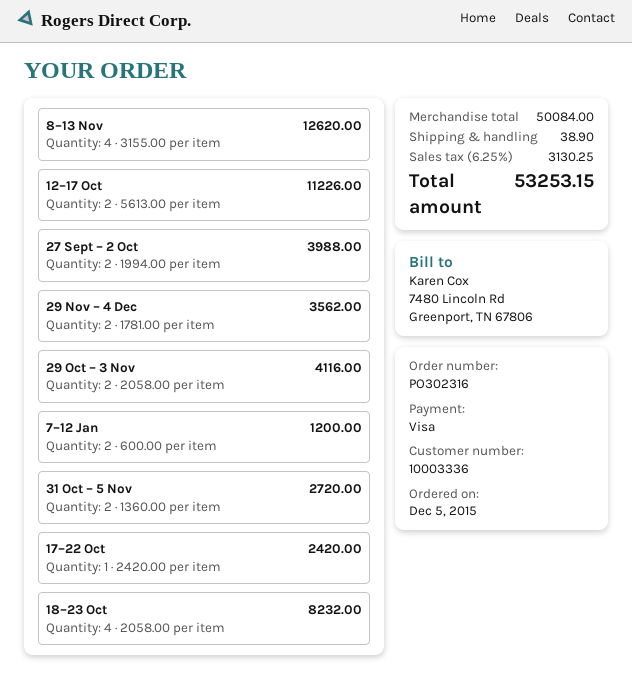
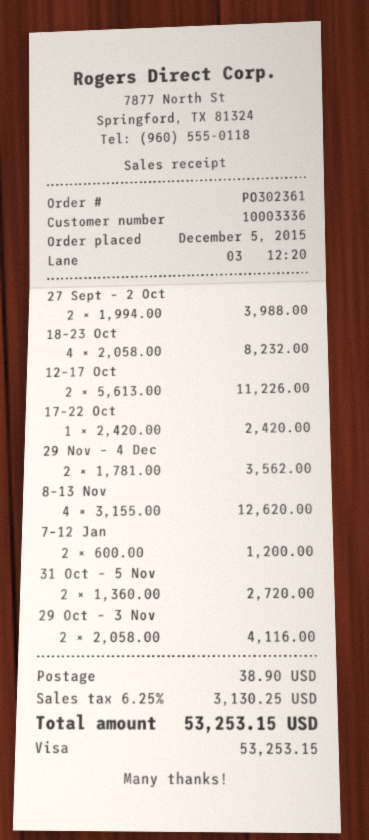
order number: PO302316 -> PO302361

